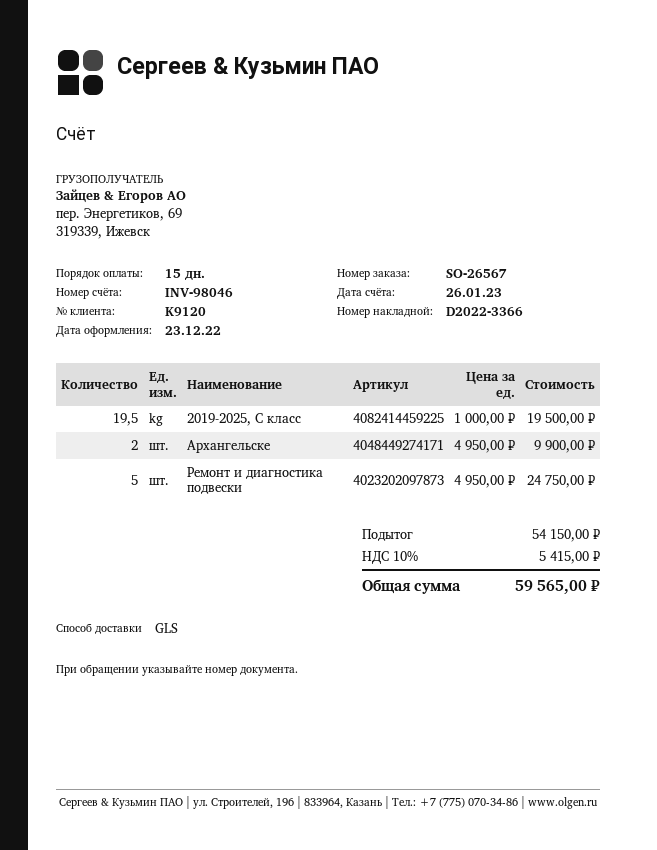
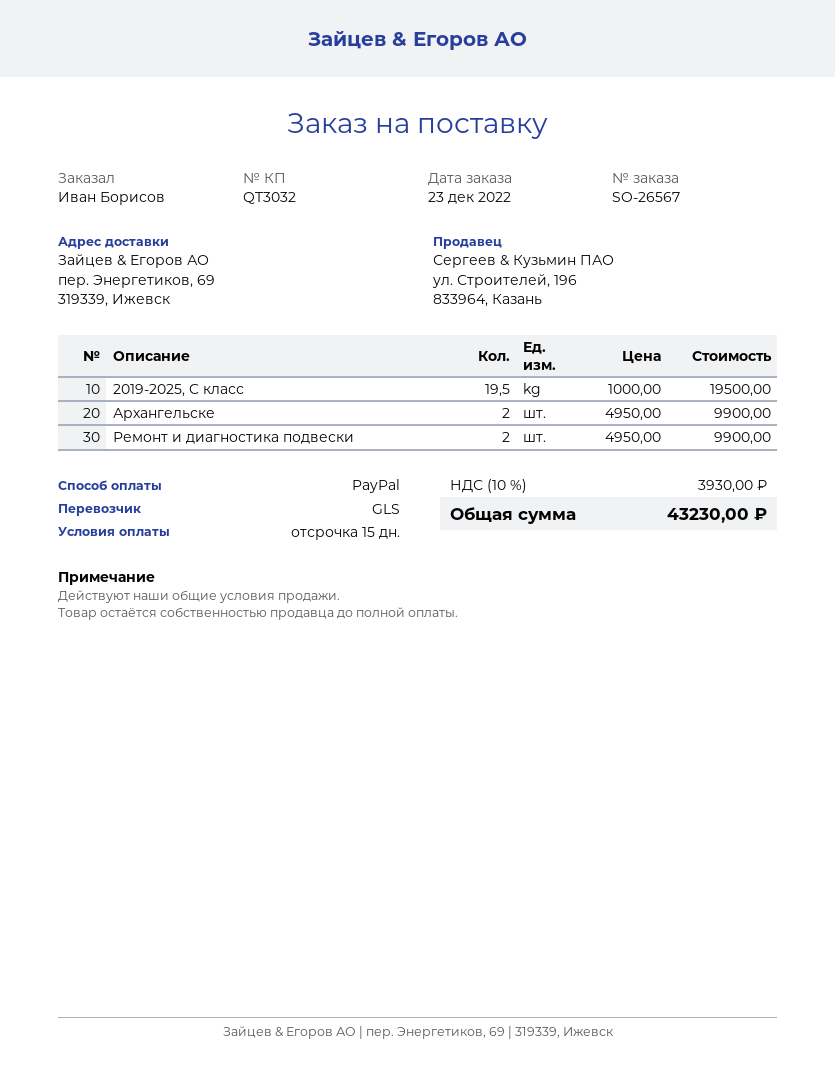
Ремонт и диагностика подвески: 5 x 4950.00 = 24750.00 -> 2 x 4950.00 = 9900.00
tax: 10% = 5415.00 -> 10% = 3930.00
total: 59565.00 -> 43230.00

